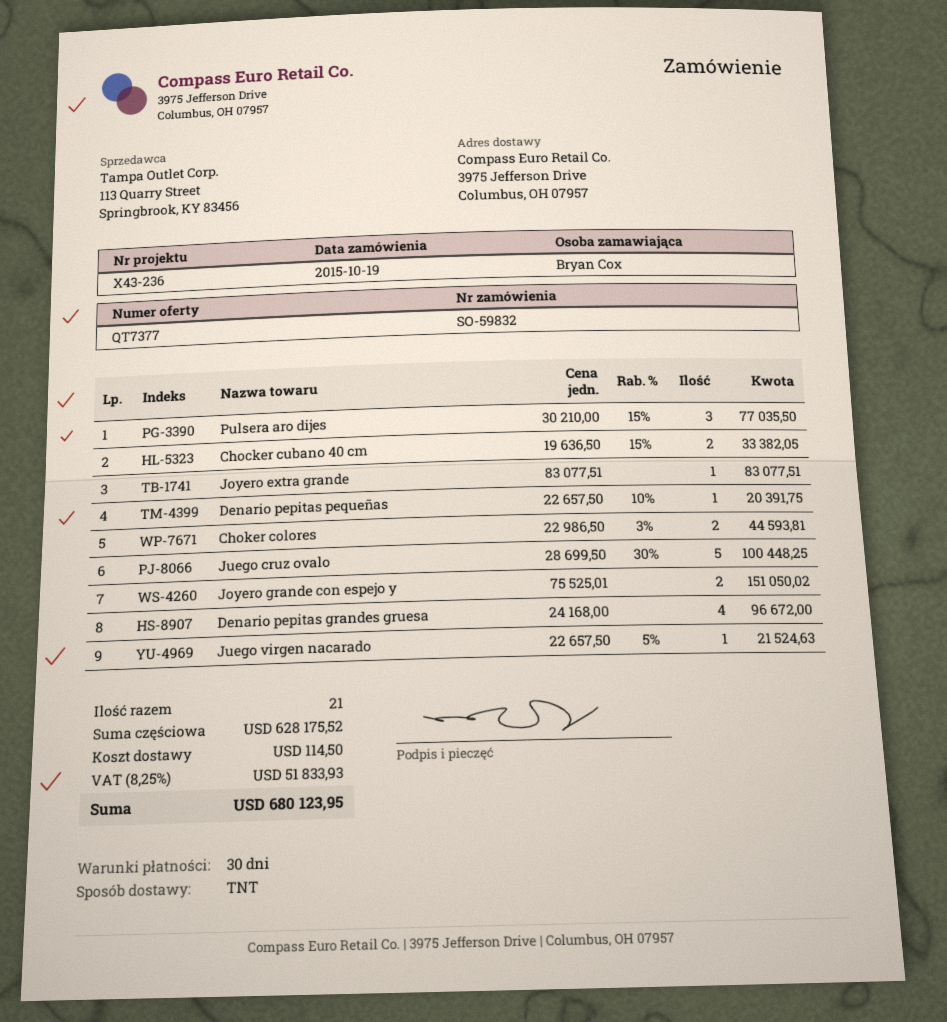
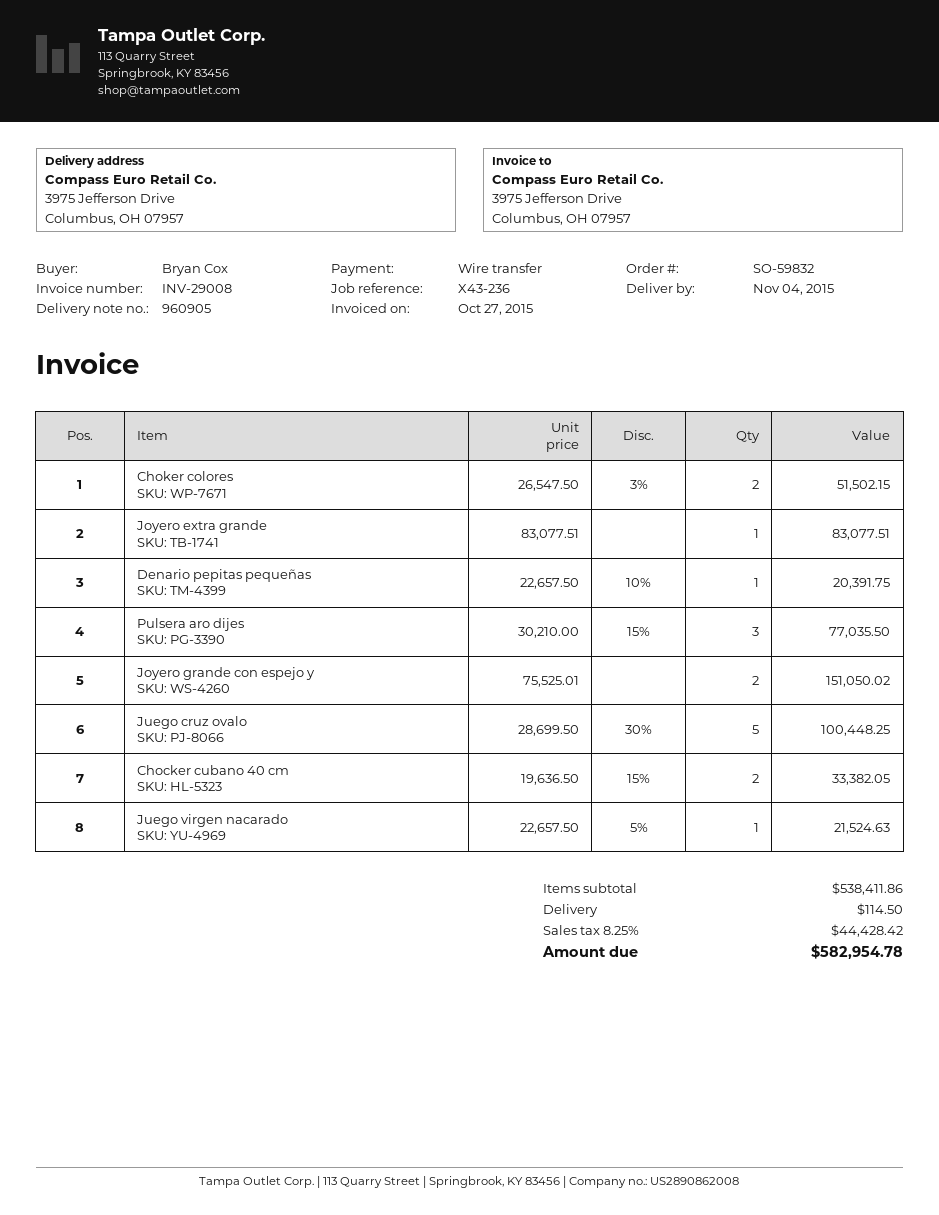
Choker colores: 2 x 22986.50 - 3% = 44593.81 -> 2 x 26547.50 - 3% = 51502.15
Denario pepitas grandes gruesa: 4 x 24168.00 = 96672.00 -> none
subtotal: 628175.52 -> 538411.86
tax: 8.25% = 51833.93 -> 8.25% = 44428.42
total: 680123.95 -> 582954.78

